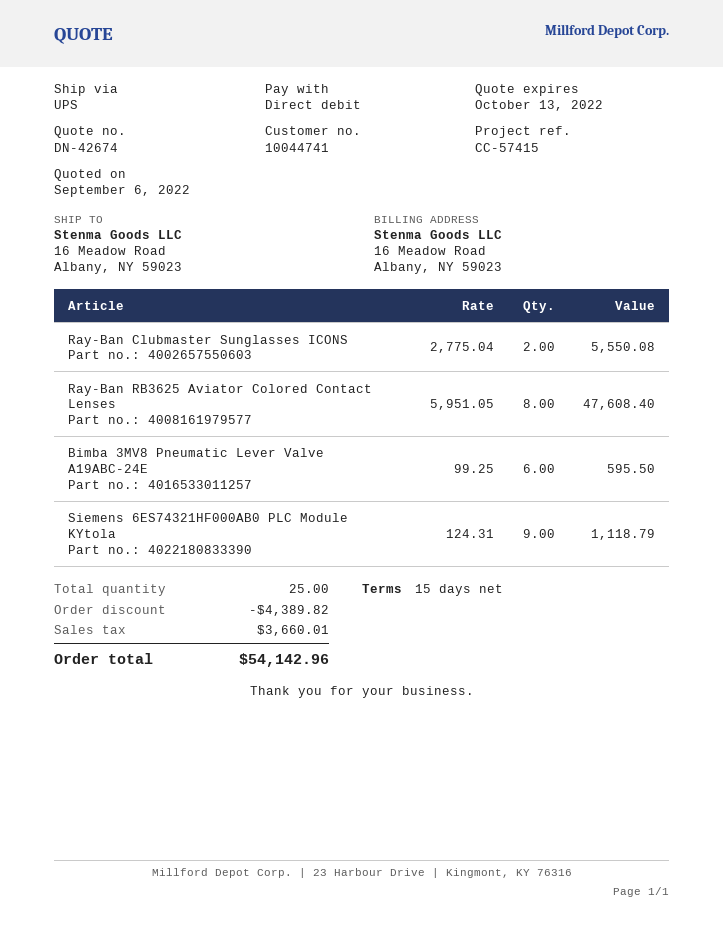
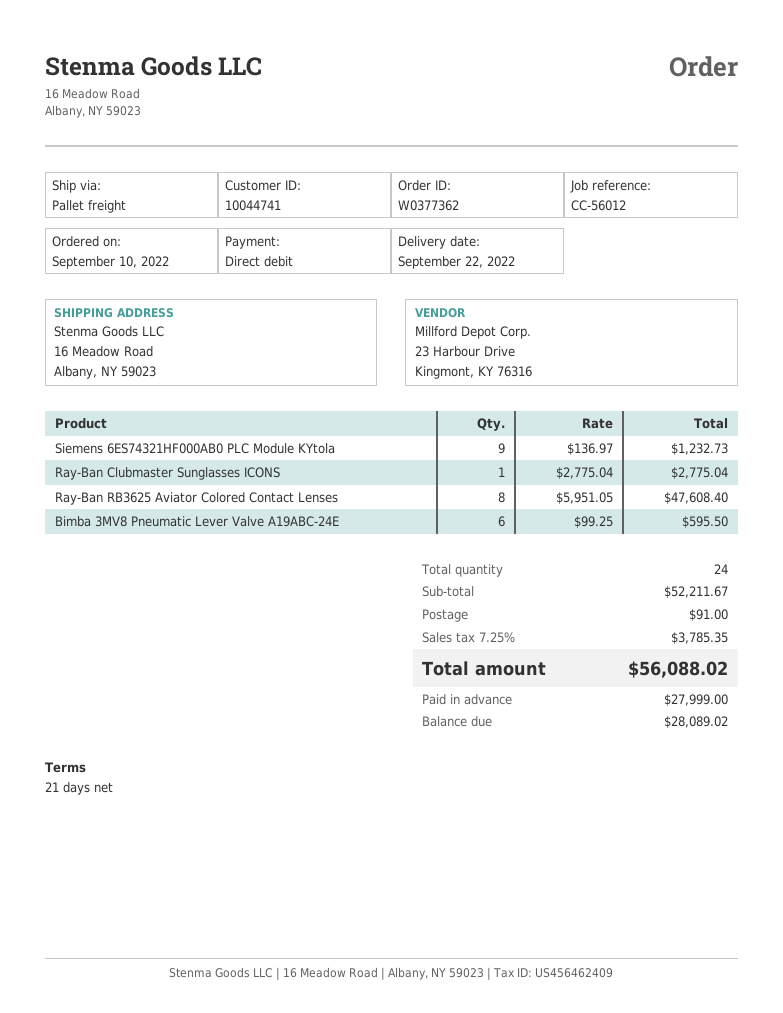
payment terms: 15 days -> 21 days
reference: CC-57415 -> CC-56012
shipping method: UPS -> pallet freight
Ray-Ban Clubmaster Sunglasses ICONS: 2 x 2775.04 = 5550.08 -> 1 x 2775.04 = 2775.04
Siemens 6ES74321HF000AB0 PLC Module KYtola: 9 x 124.31 = 1118.79 -> 9 x 136.97 = 1232.73
total quantity: 25 -> 24
discount: 4389.82 -> none
shipping: none -> 91.00
tax: 3660.01 -> 3785.35
total: 54142.96 -> 56088.02

